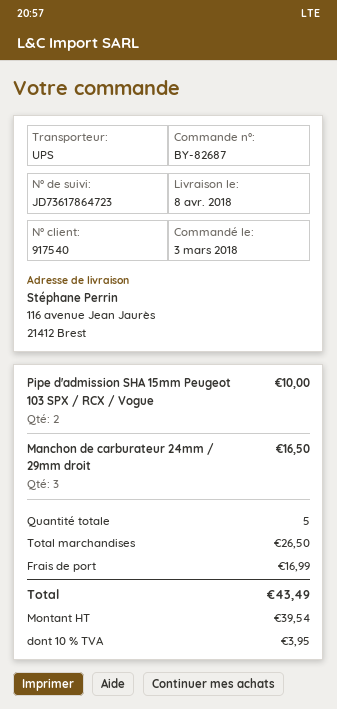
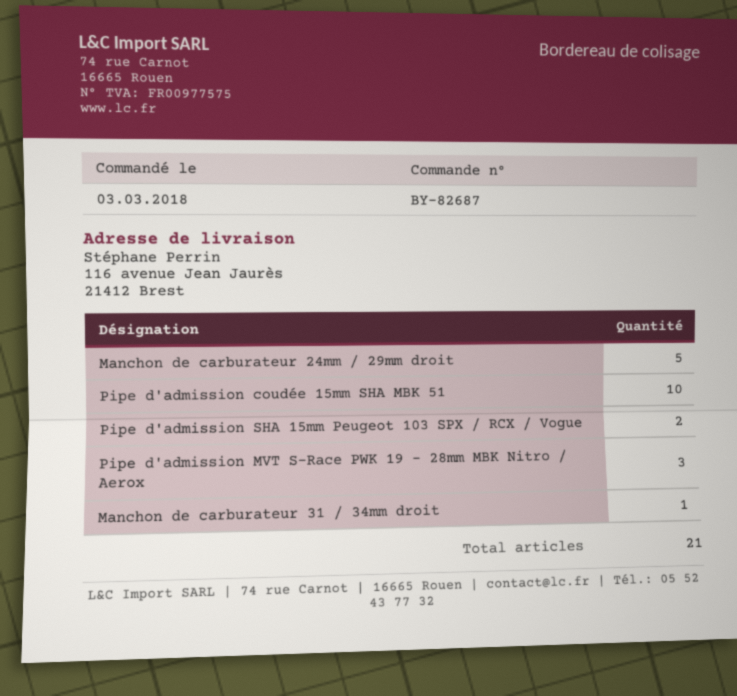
Manchon de carburateur 24mm / 29mm droit: 3 -> 5
Pipe d'admission coudée 15mm SHA MBK 51: none -> 10
Pipe d'admission MVT S-Race PWK 19 - 28mm MBK Nitro / Aerox: none -> 3
Manchon de carburateur 31 / 34mm droit: none -> 1
total quantity: 5 -> 21

